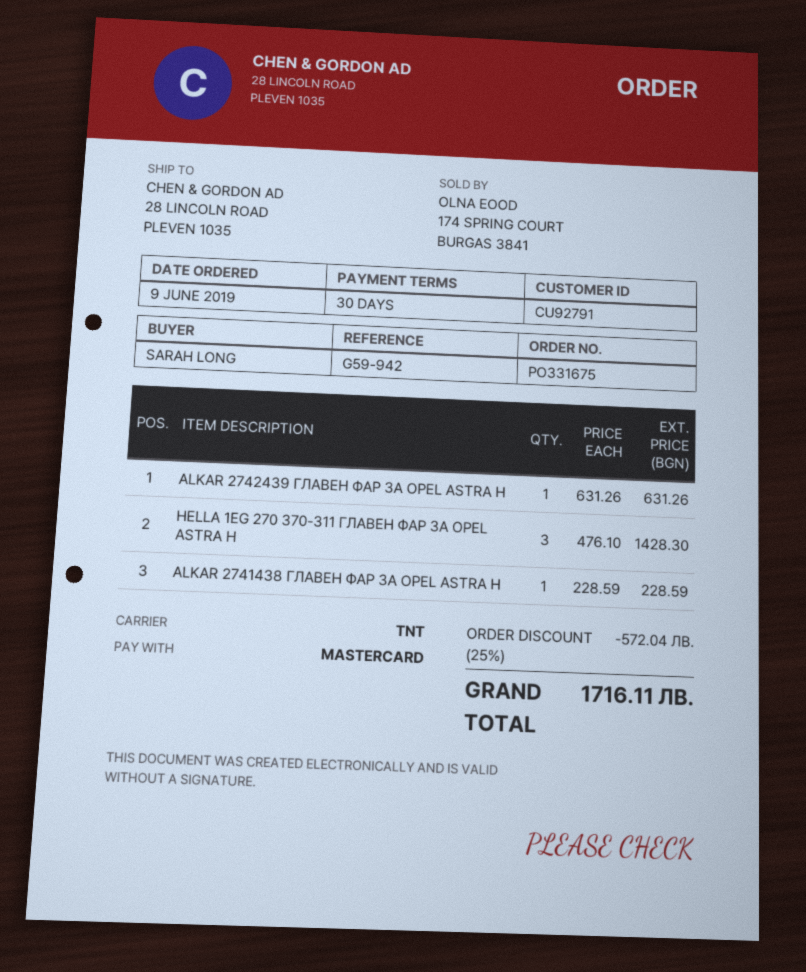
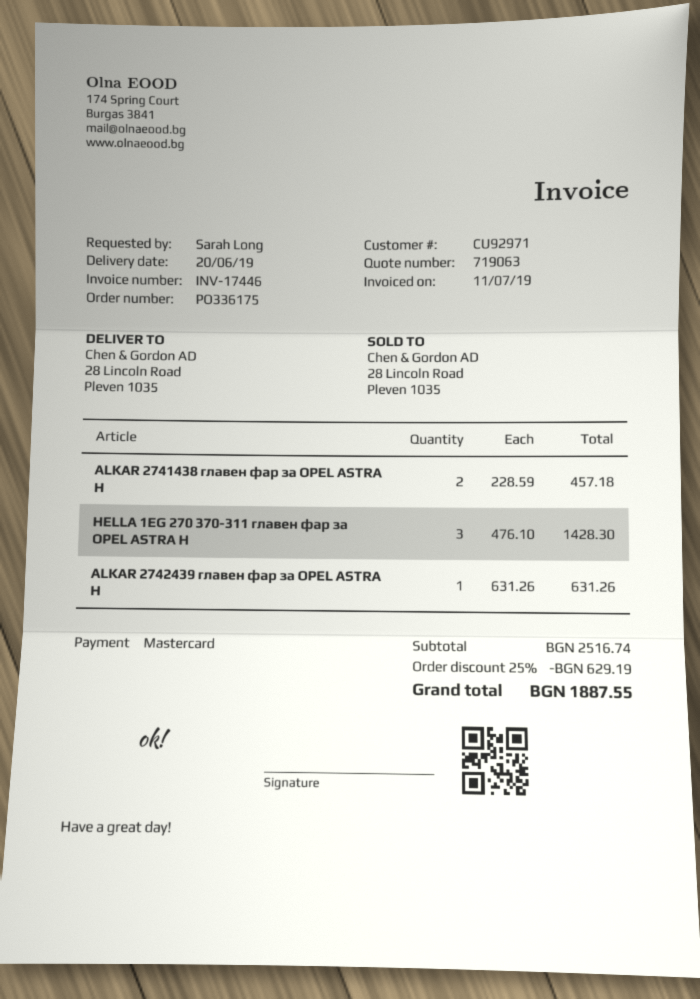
order number: PO331675 -> PO336175
customer number: CU92791 -> CU92971
ALKAR 2741438 ГЛАВЕН ФАР ЗА OPEL ASTRA H: 1 x 228.59 = 228.59 -> 2 x 228.59 = 457.18
discount: 25% = 572.04 -> 25% = 629.19
total: 1716.11 -> 1887.55

